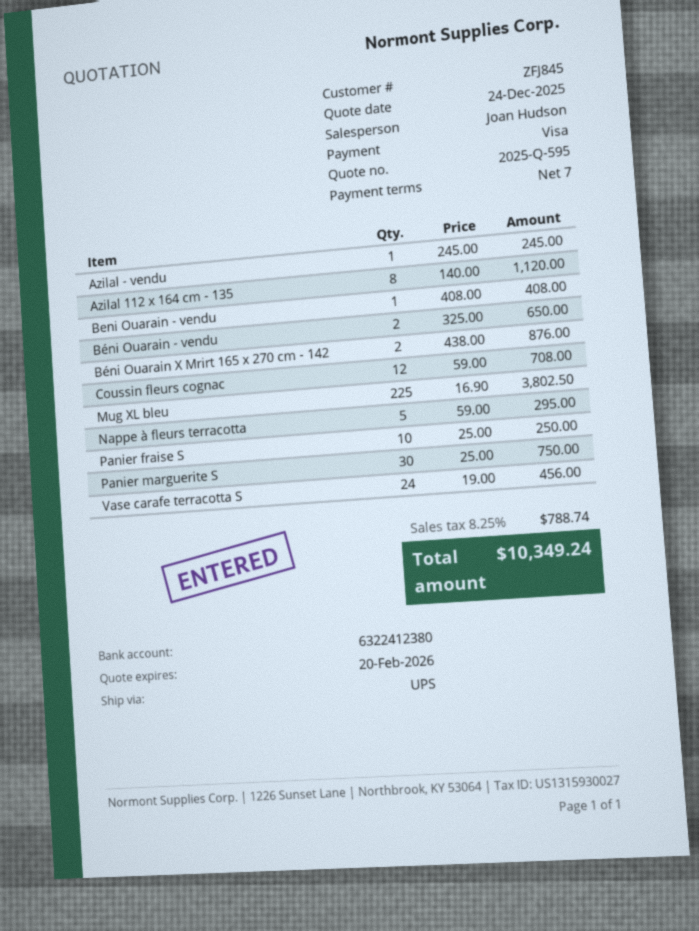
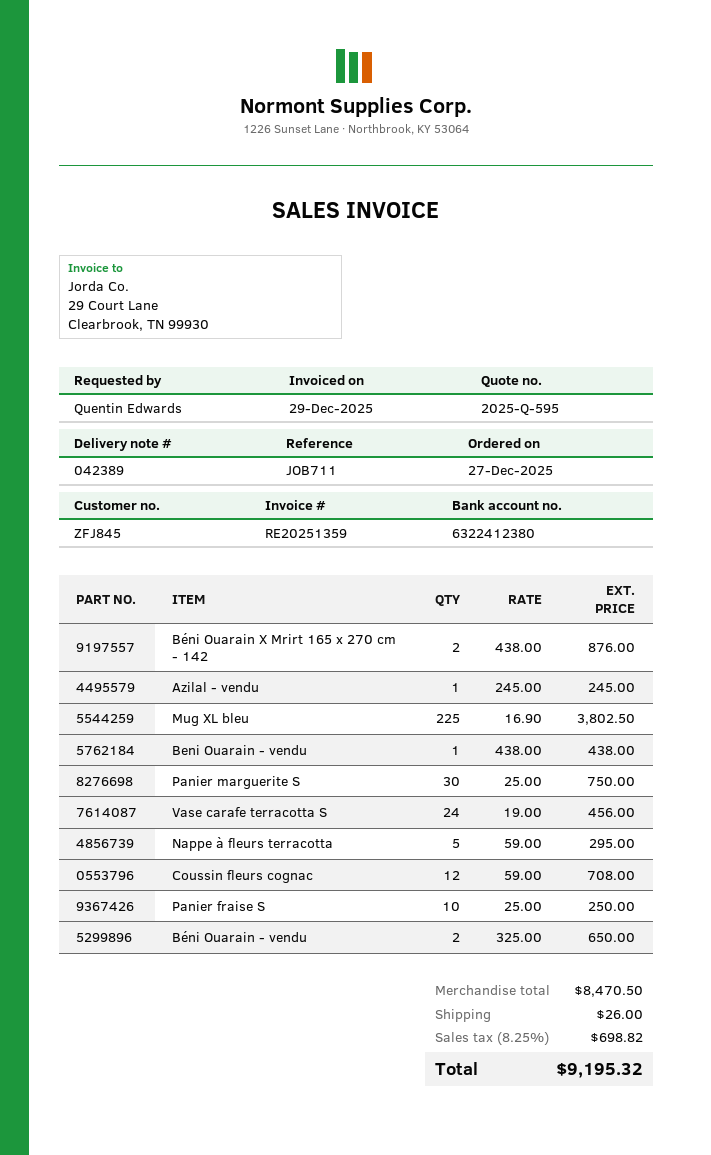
Azilal 112 x 164 cm - 135: 8 x 140.00 = 1120.00 -> none
Beni Ouarain - vendu: 1 x 408.00 = 408.00 -> 1 x 438.00 = 438.00
shipping: none -> 26.00
tax: 8.25% = 788.74 -> 8.25% = 698.82
total: 10349.24 -> 9195.32

